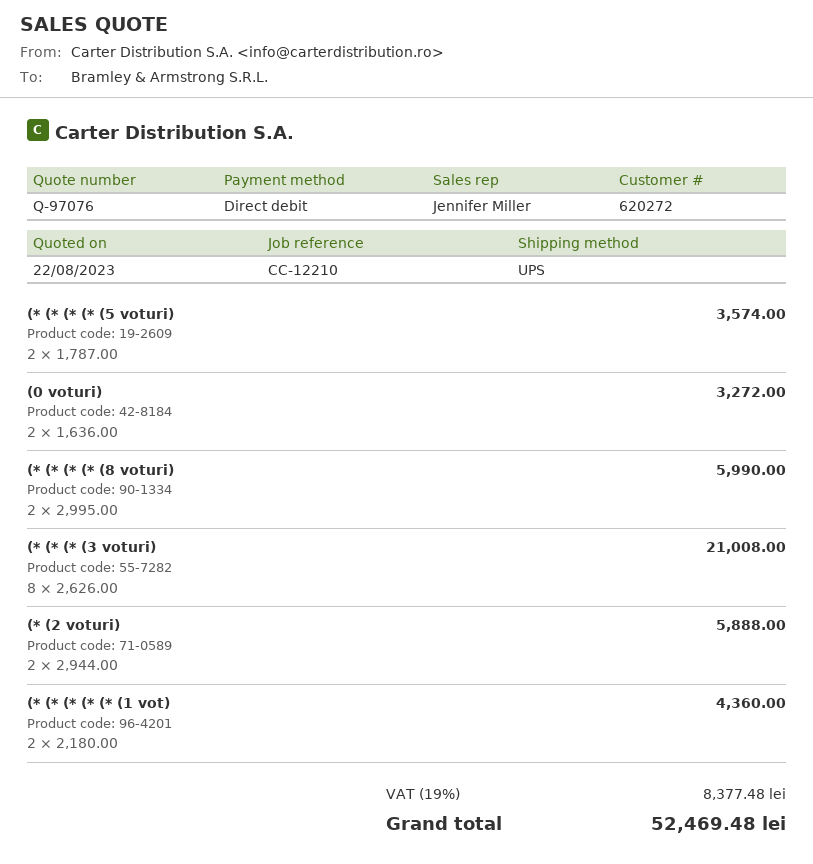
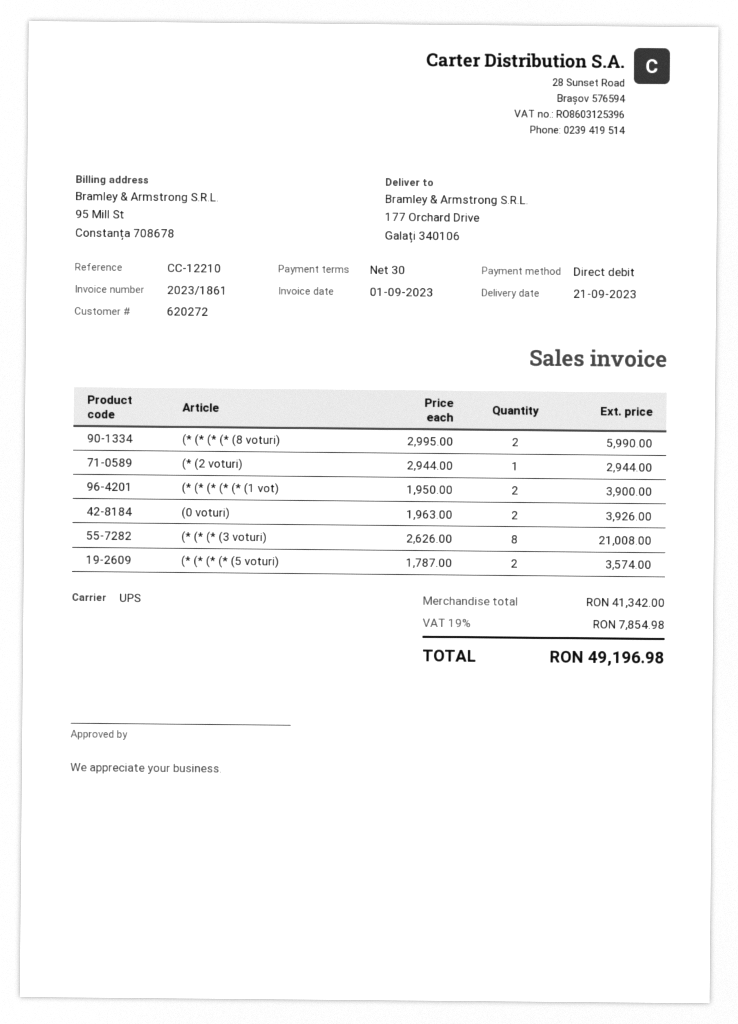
(0 voturi): 2 x 1636.00 = 3272.00 -> 2 x 1963.00 = 3926.00
(* (2 voturi): 2 x 2944.00 = 5888.00 -> 1 x 2944.00 = 2944.00
(* (* (* (* (* (1 vot): 2 x 2180.00 = 4360.00 -> 2 x 1950.00 = 3900.00
tax: 19% = 8377.48 -> 19% = 7854.98
total: 52469.48 -> 49196.98

